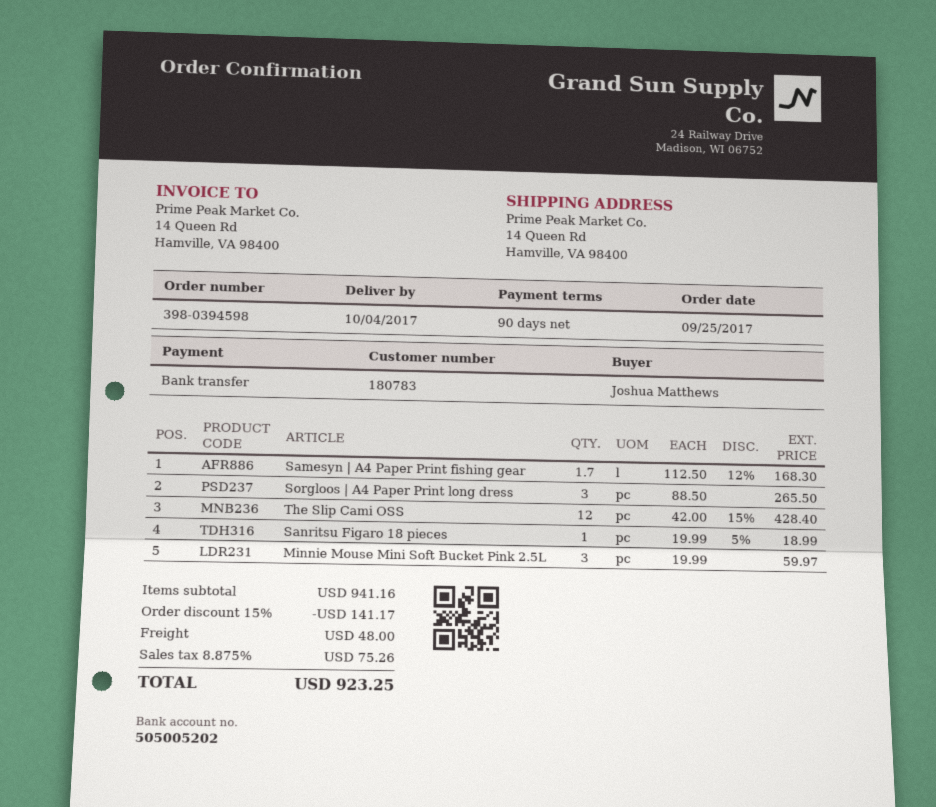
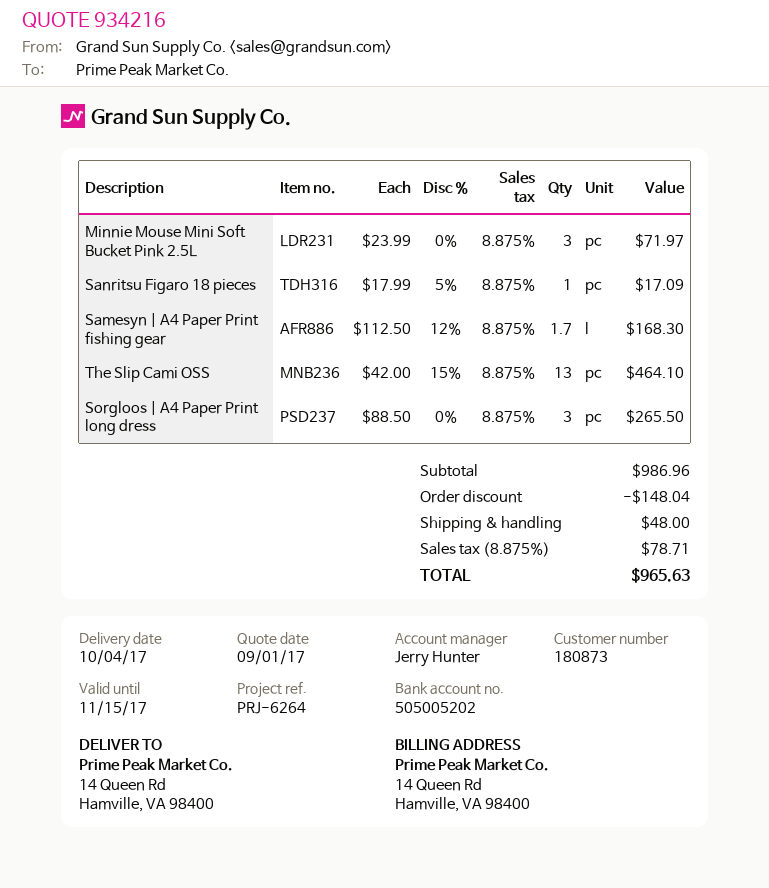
customer number: 180783 -> 180873
The Slip Cami OSS: 12 x 42.00 - 15% = 428.40 -> 13 x 42.00 - 15% = 464.10
Sanritsu Figaro 18 pieces: 1 x 19.99 - 5% = 18.99 -> 1 x 17.99 - 5% = 17.09
Minnie Mouse Mini Soft Bucket Pink 2.5L: 3 x 19.99 = 59.97 -> 3 x 23.99 = 71.97
subtotal: 941.16 -> 986.96
discount: 141.17 -> 148.04
tax: 8.875% = 75.26 -> 8.875% = 78.71
total: 923.25 -> 965.63

